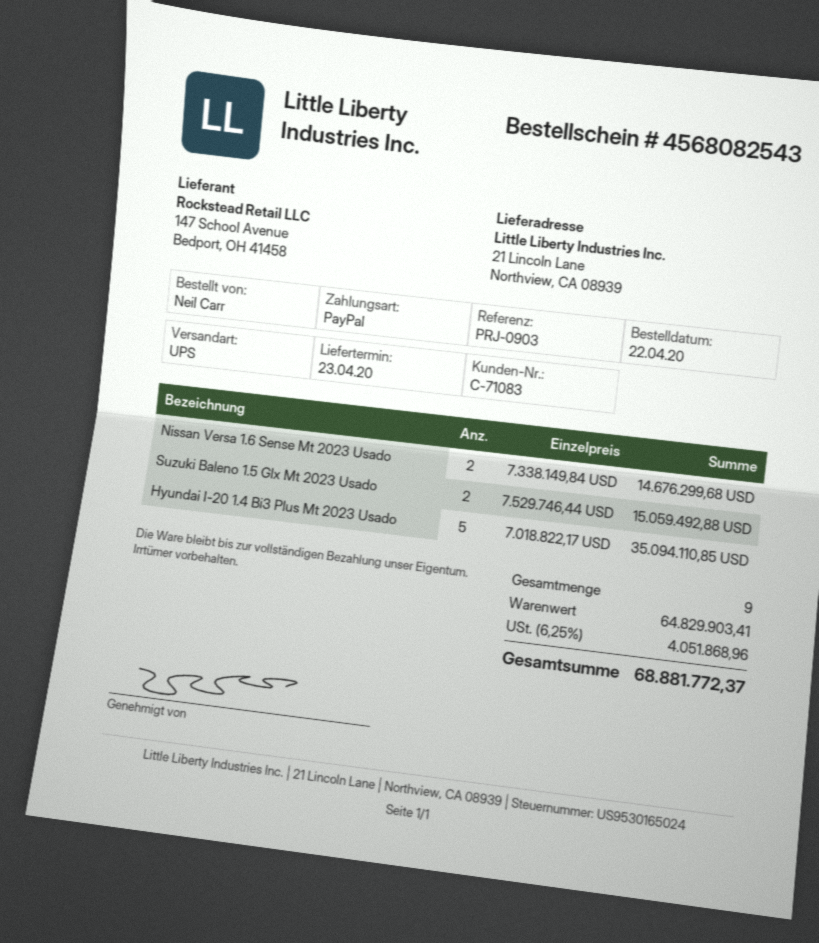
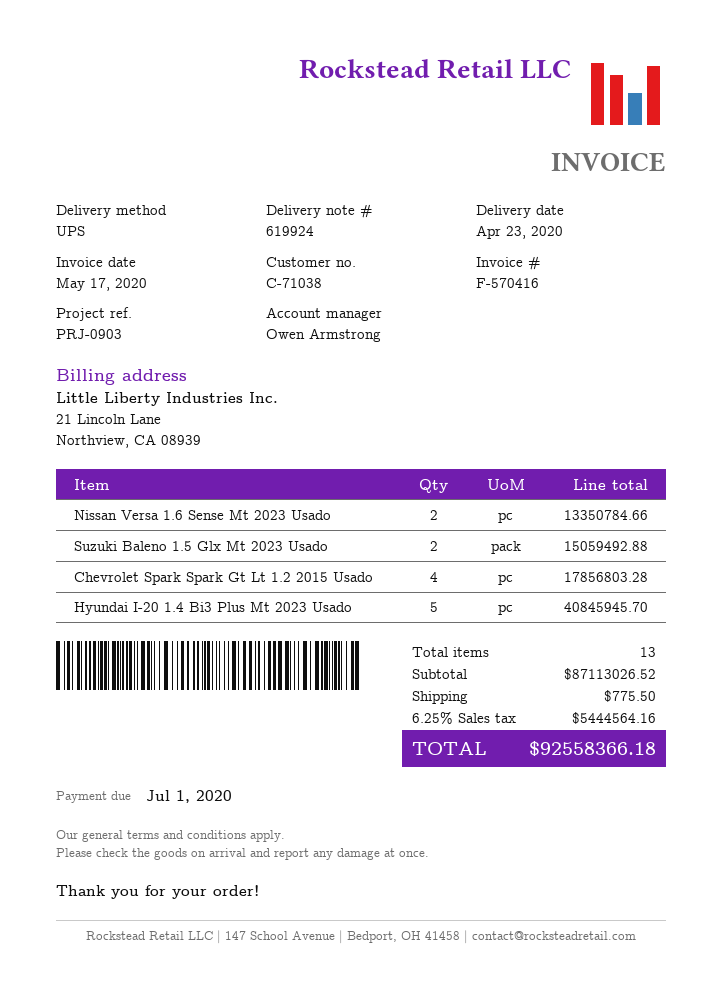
customer number: C-71083 -> C-71038
Nissan Versa 1.6 Sense Mt 2023 Usado: 2 for 14676299.68 -> 2 for 13350784.66
Hyundai I-20 1.4 Bi3 Plus Mt 2023 Usado: 5 for 35094110.85 -> 5 for 40845945.70
Chevrolet Spark Spark Gt Lt 1.2 2015 Usado: none -> 4 for 17856803.28
total quantity: 9 -> 13
subtotal: 64829903.41 -> 87113026.52
shipping: none -> 775.50
tax: 6.25% = 4051868.96 -> 6.25% = 5444564.16
total: 68881772.37 -> 92558366.18

